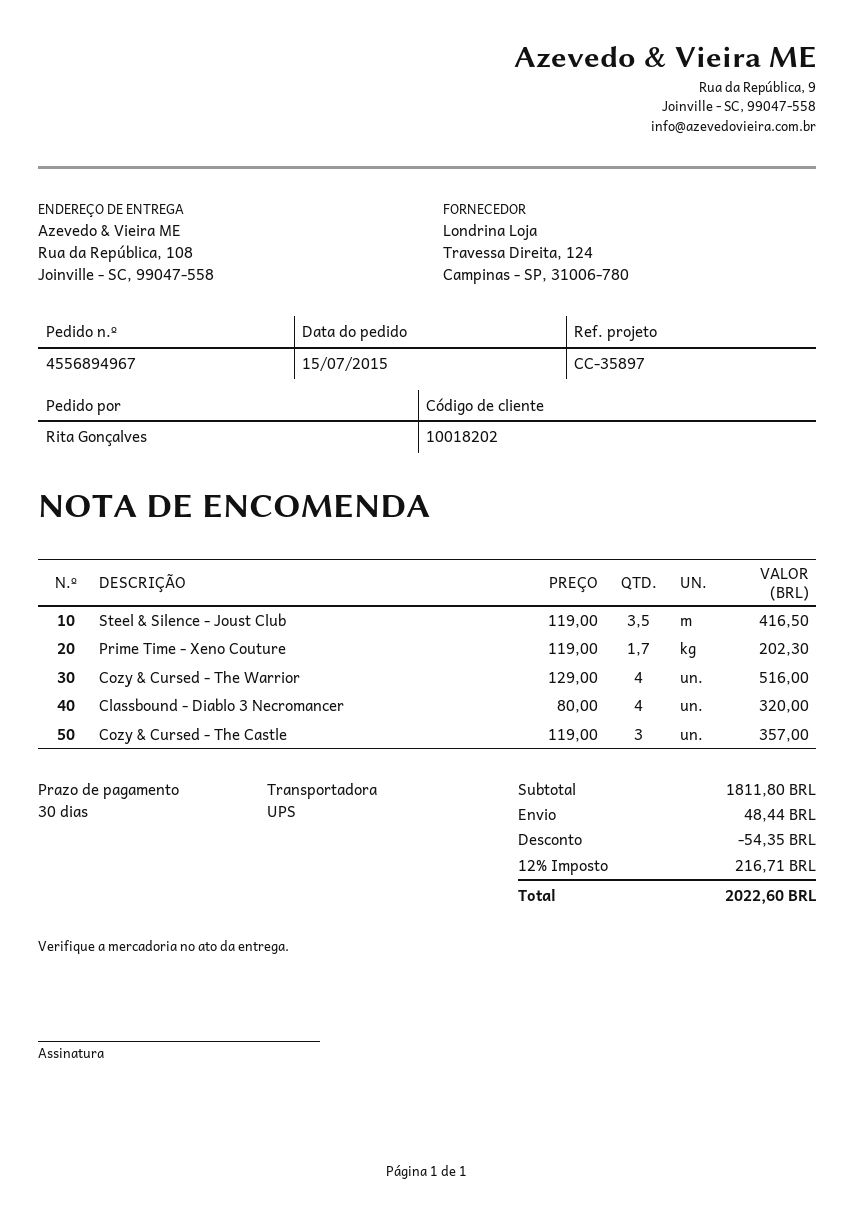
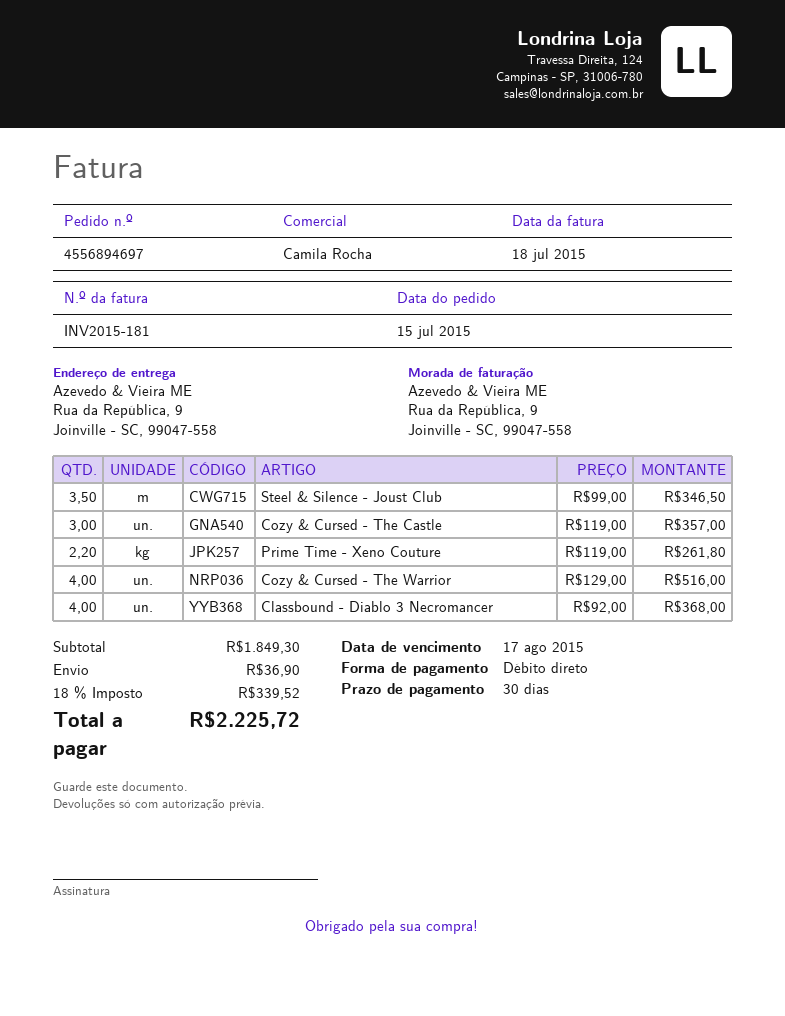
order number: 4556894967 -> 4556894697
ship to: Rua da República, 108, Joinville - SC, 99047-558 -> Rua da República, 9, Joinville - SC, 99047-558
Steel & Silence - Joust Club: 3.5 x 119.00 = 416.50 -> 3.5 x 99.00 = 346.50
Prime Time - Xeno Couture: 1.7 x 119.00 = 202.30 -> 2.2 x 119.00 = 261.80
Classbound - Diablo 3 Necromancer: 4 x 80.00 = 320.00 -> 4 x 92.00 = 368.00
subtotal: 1811.80 -> 1849.30
discount: 54.35 -> none
shipping: 48.44 -> 36.90
tax: 12% = 216.71 -> 18% = 339.52
total: 2022.60 -> 2225.72

